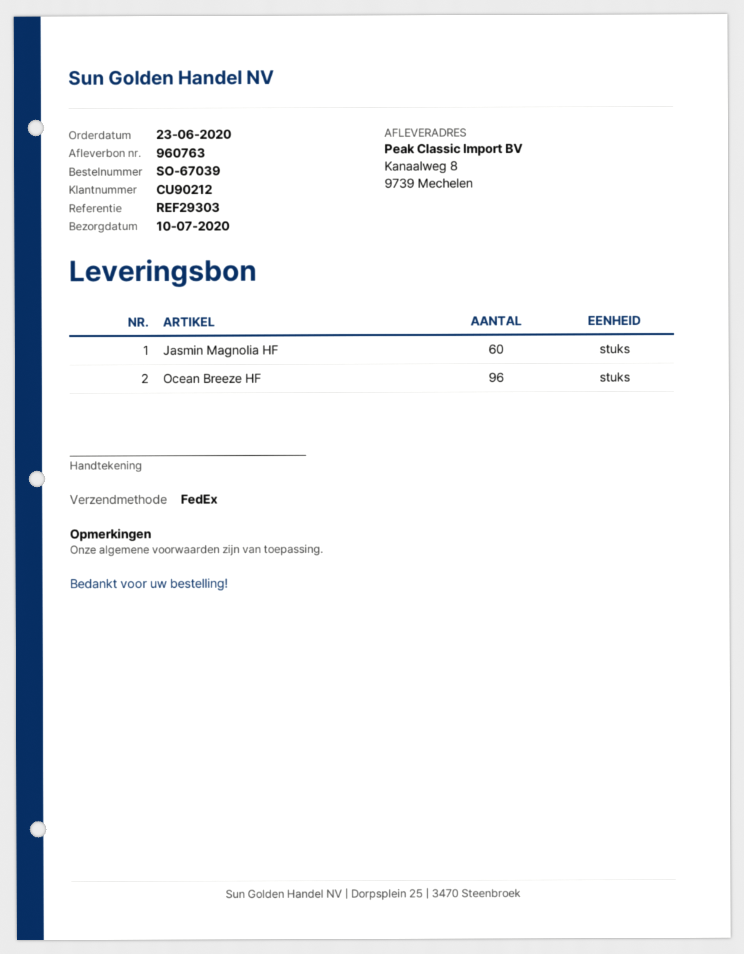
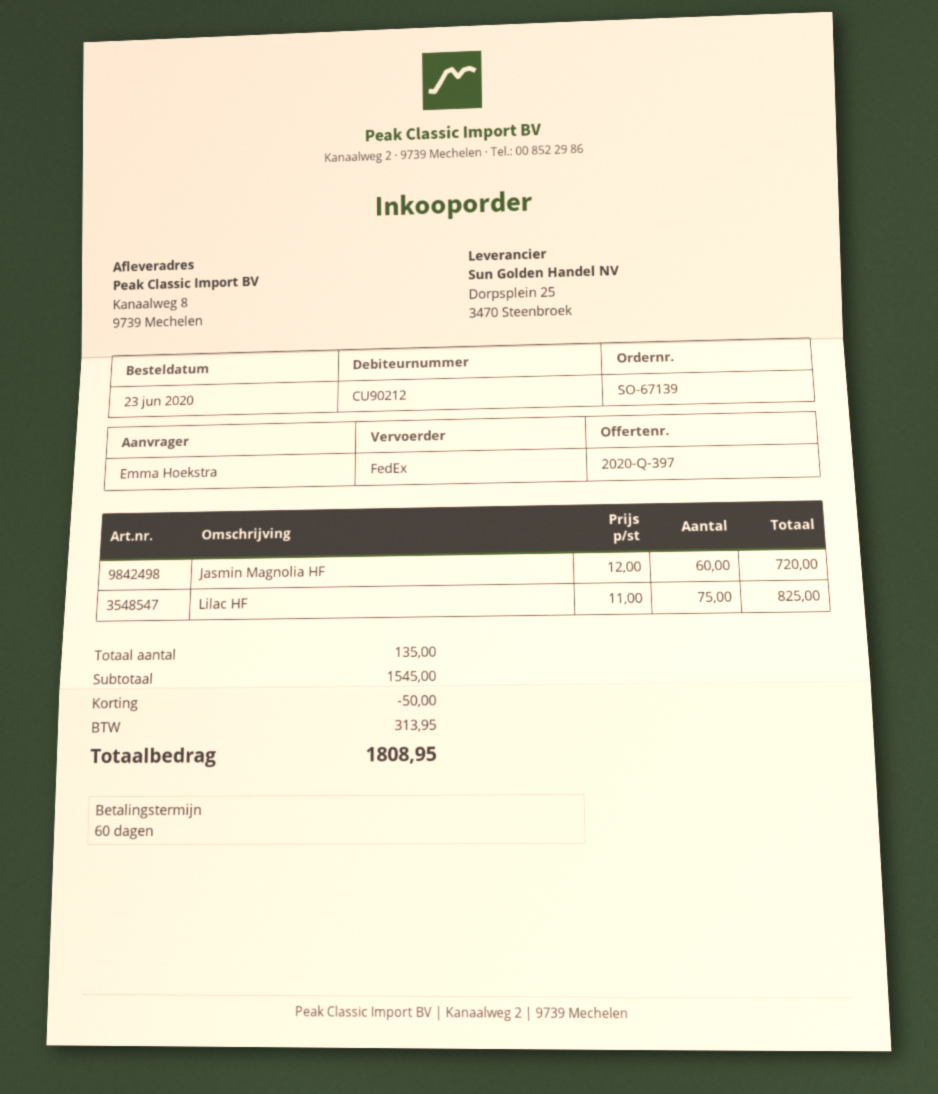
order number: SO-67039 -> SO-67139
Ocean Breeze HF: 96 -> none
Lilac HF: none -> 75

